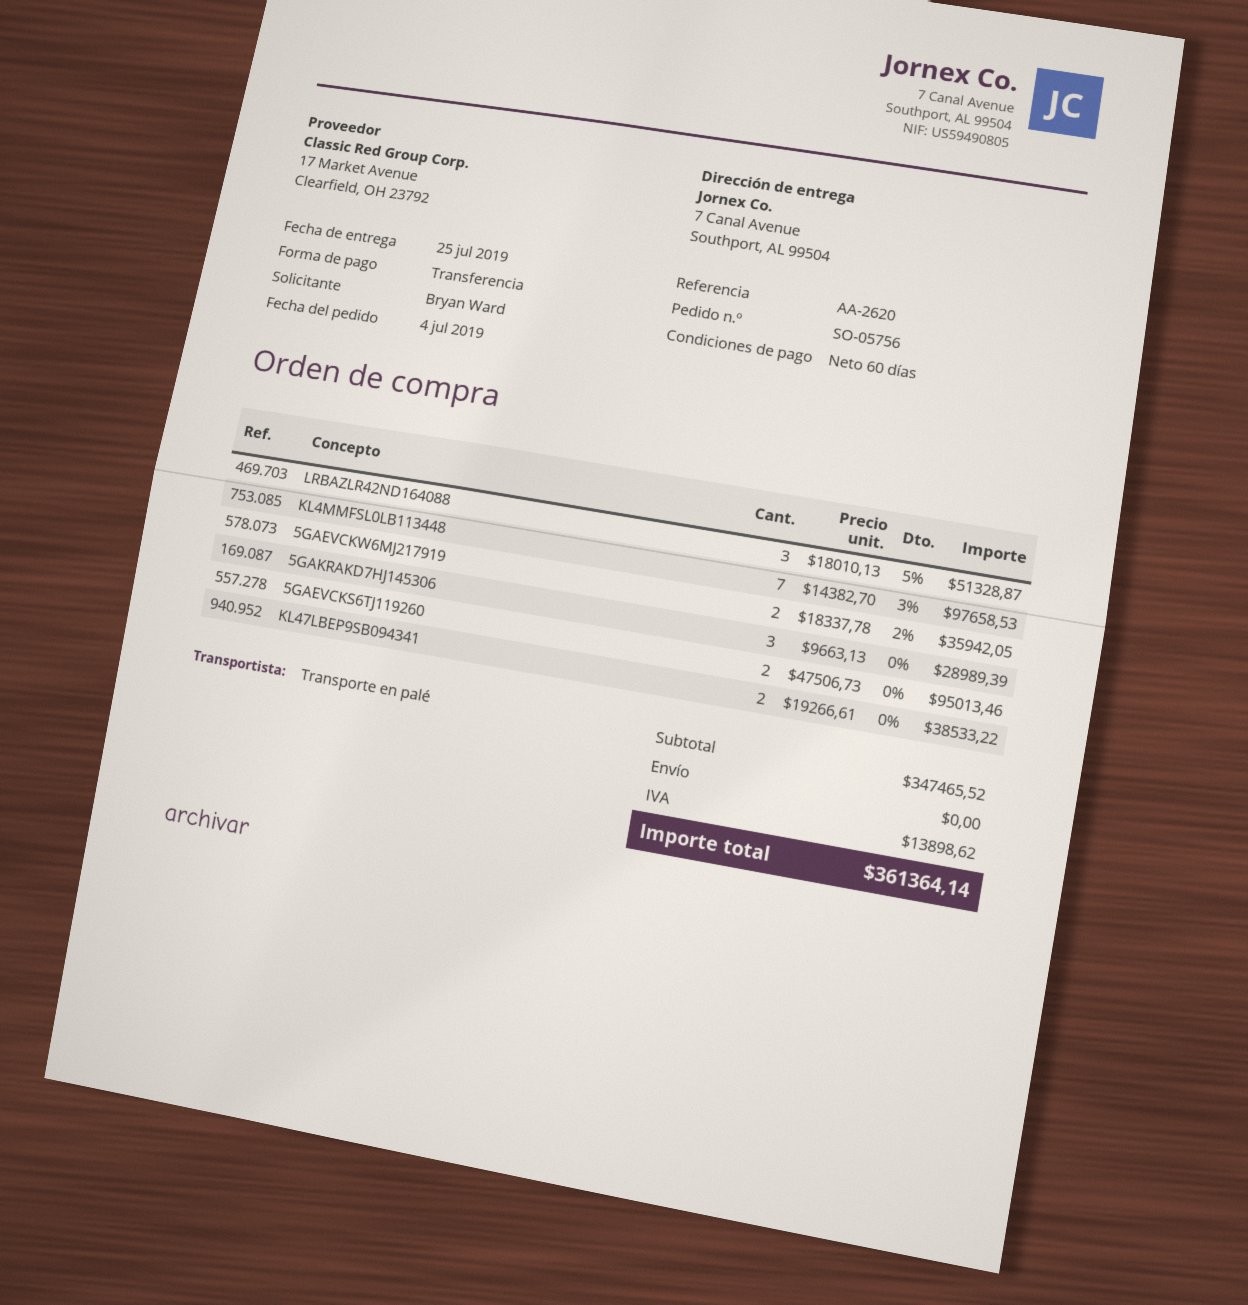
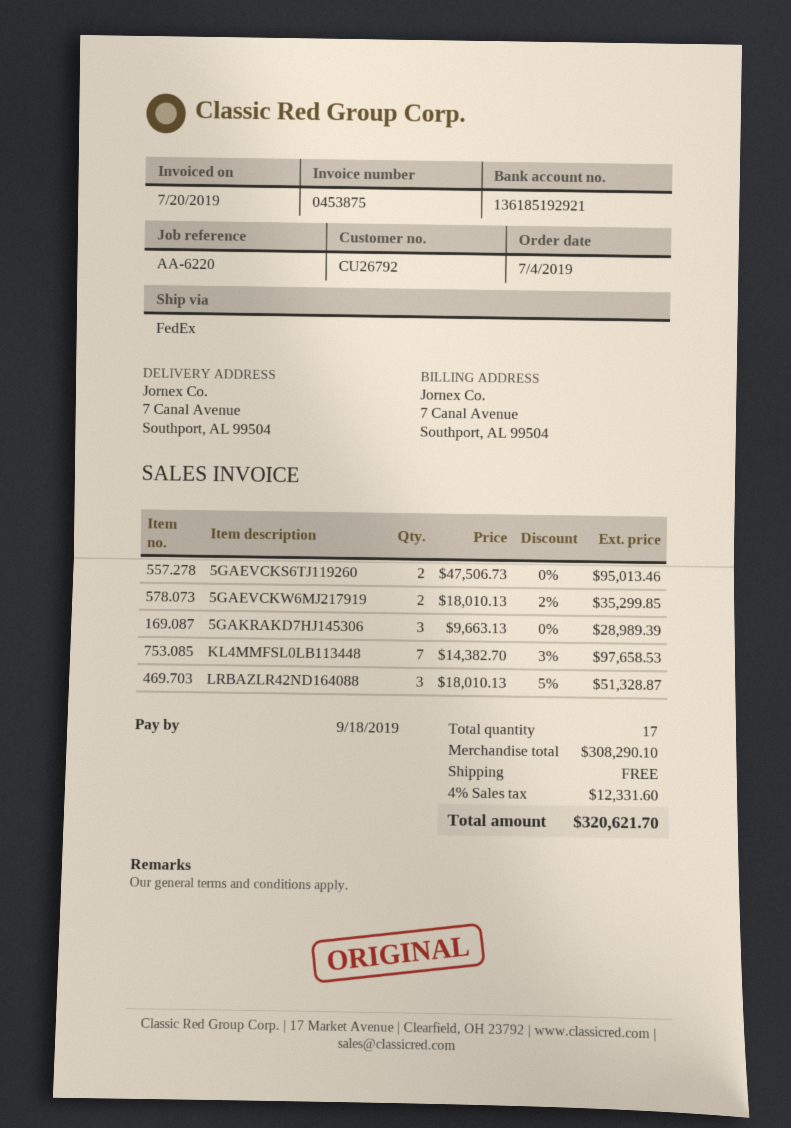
reference: AA-2620 -> AA-6220
shipping method: pallet freight -> FedEx
5GAEVCKW6MJ217919: 2 x 18337.78 - 2% = 35942.05 -> 2 x 18010.13 - 2% = 35299.85
KL47LBEP9SB094341: 2 x 19266.61 = 38533.22 -> none
subtotal: 347465.52 -> 308290.10
tax: 13898.62 -> 12331.60
total: 361364.14 -> 320621.70

